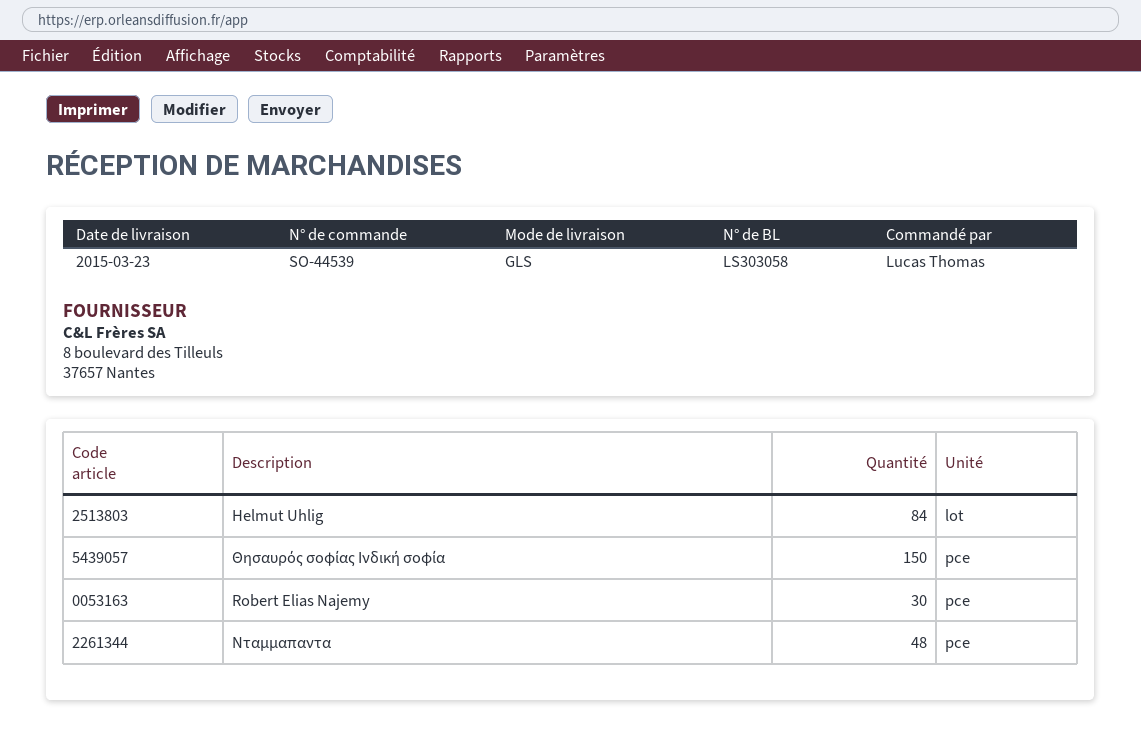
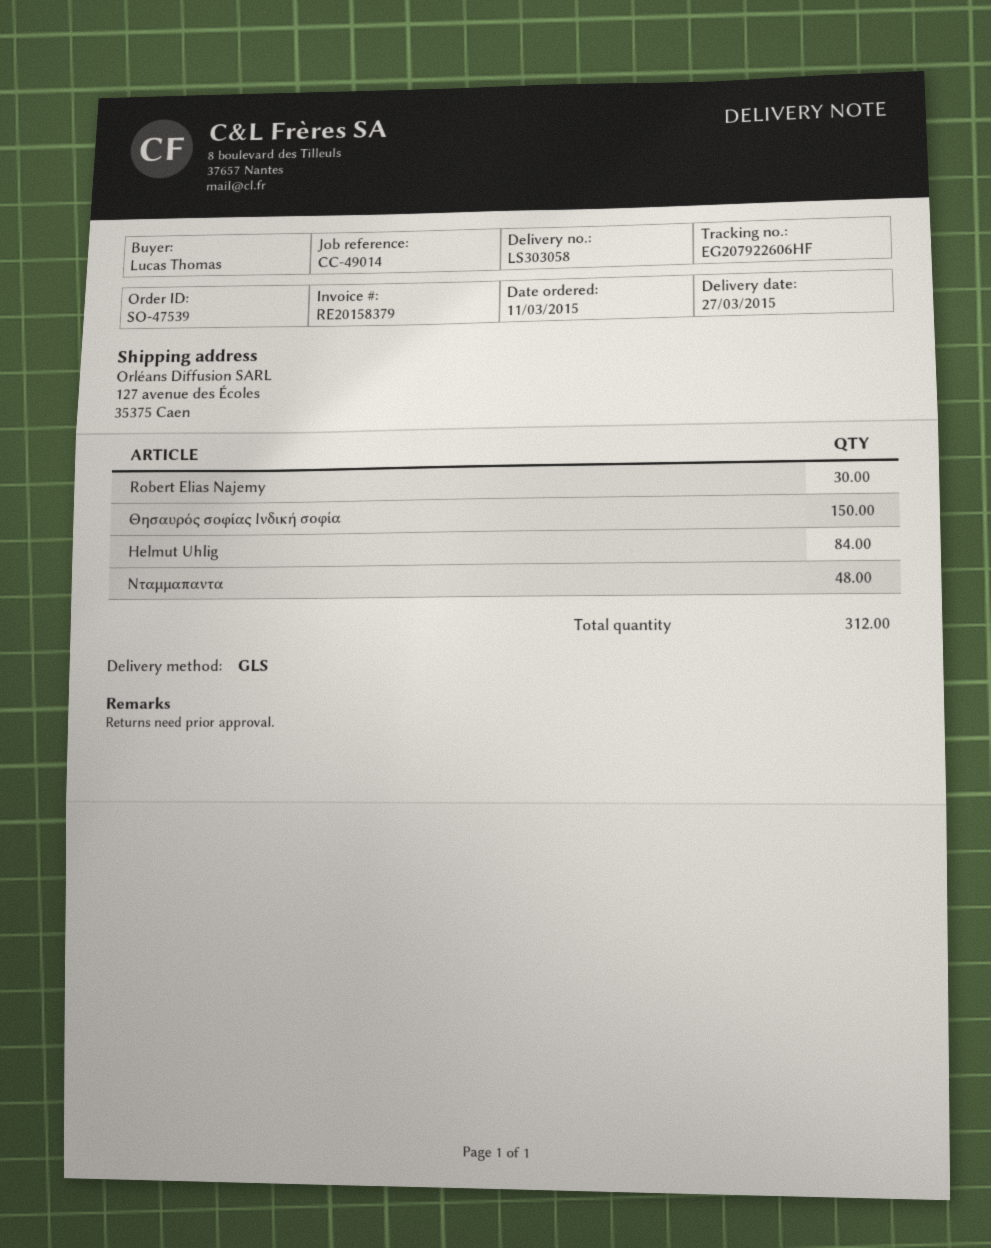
order number: SO-44539 -> SO-47539
delivery date: 2015-03-23 -> 2015-03-27

